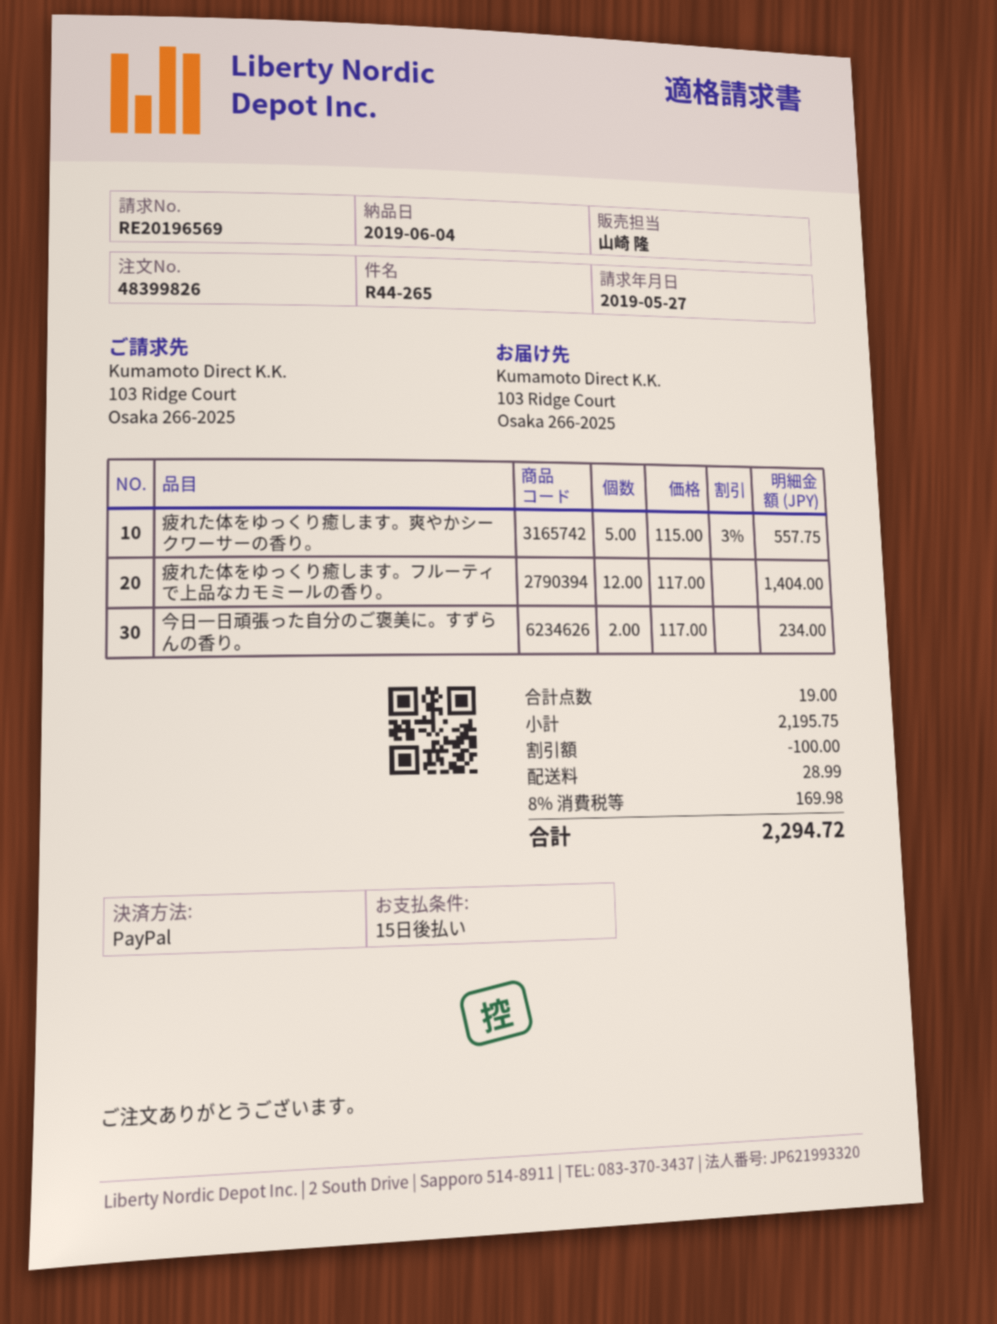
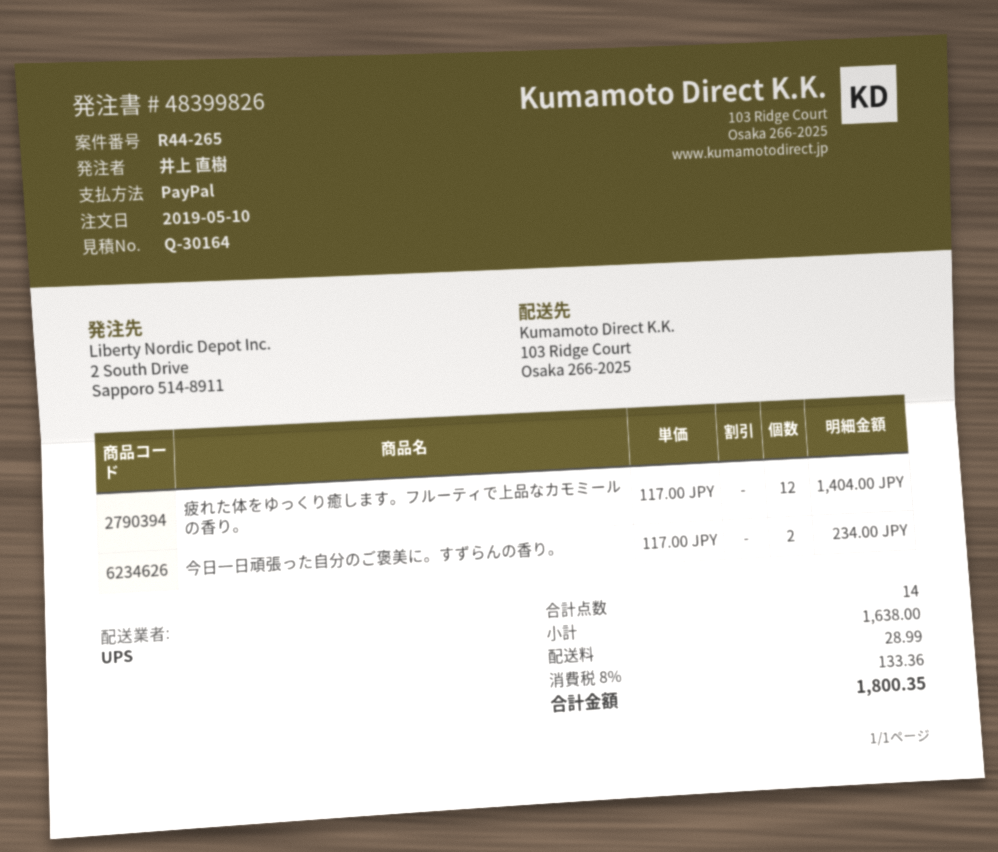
疲れた体をゆっくり癒します。爽やかシークワーサーの香り。: 5 x 115.00 - 3% = 557.75 -> none
total quantity: 19 -> 14
subtotal: 2195.75 -> 1638.00
discount: 100.00 -> none
tax: 8% = 169.98 -> 8% = 133.36
total: 2294.72 -> 1800.35

